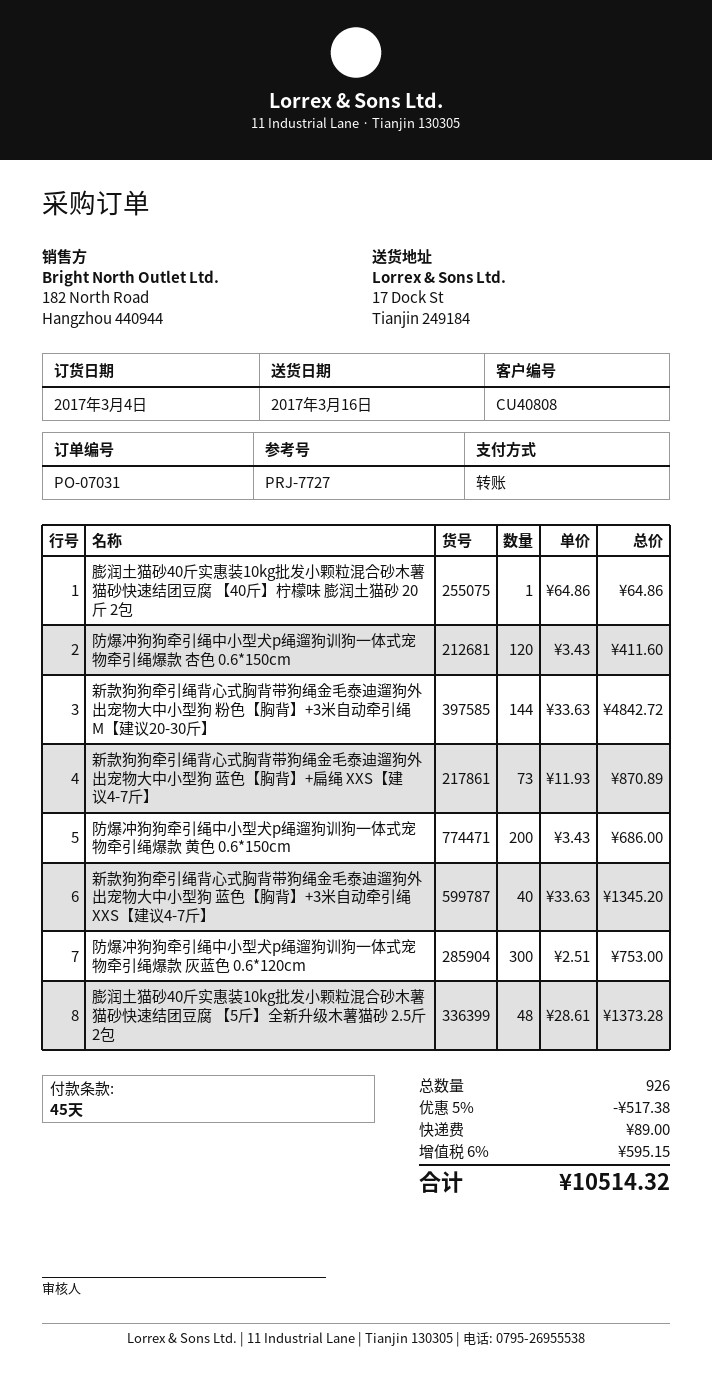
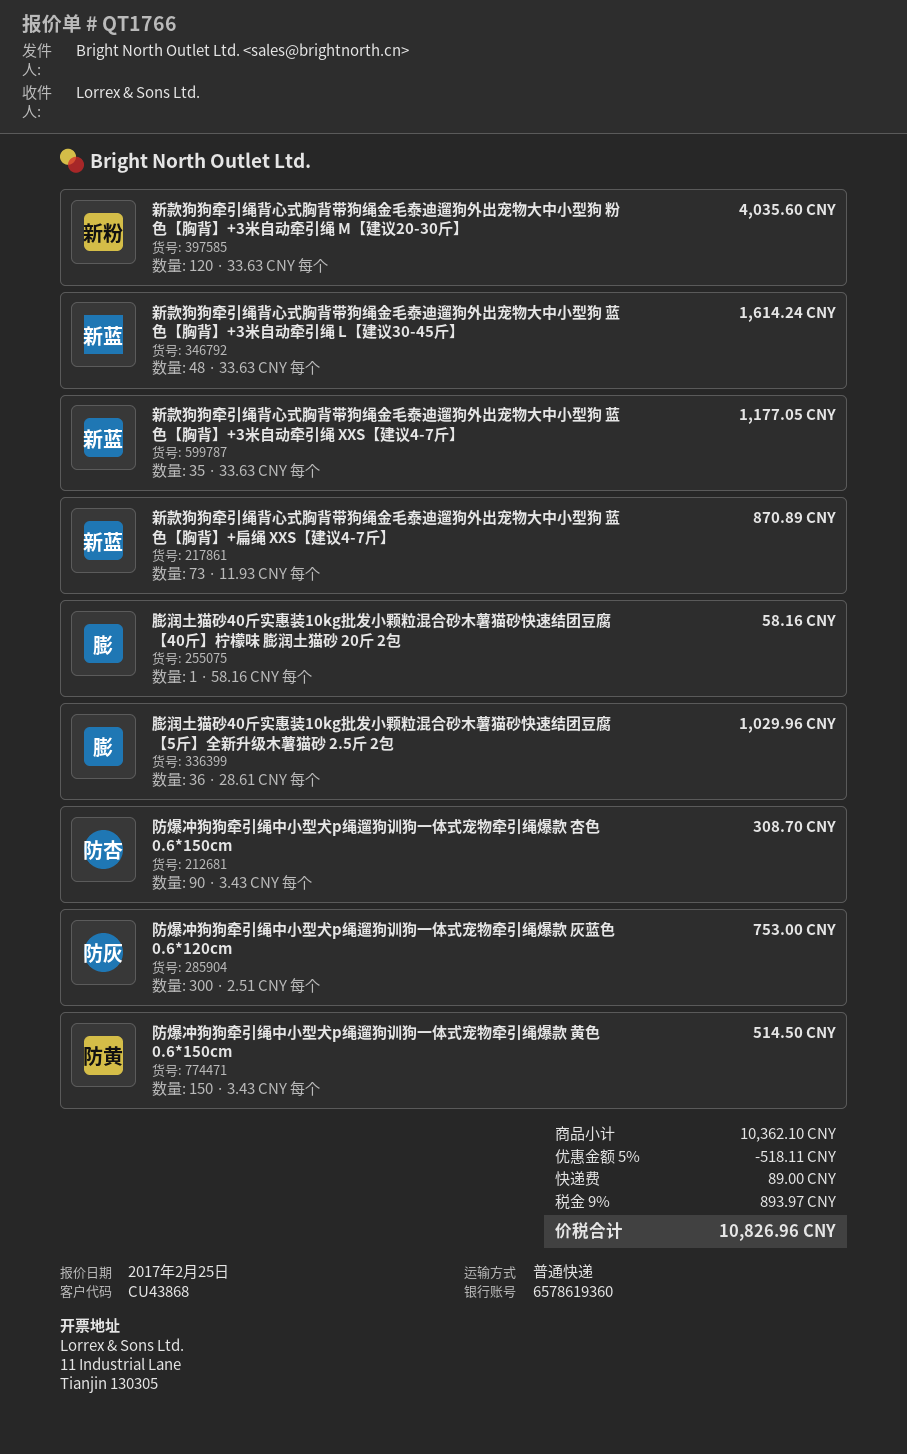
customer number: CU40808 -> CU43868
膨润土猫砂40斤实惠装10kg批发小颗粒混合砂木薯猫砂快速结团豆腐 【40斤】柠檬味 膨润土猫砂 20斤 2包: 1 x 64.86 = 64.86 -> 1 x 58.16 = 58.16
防爆冲狗狗牵引绳中小型犬p绳遛狗训狗一体式宠物牵引绳爆款 杏色 0.6*150cm: 120 x 3.43 = 411.60 -> 90 x 3.43 = 308.70
新款狗狗牵引绳背心式胸背带狗绳金毛泰迪遛狗外出宠物大中小型狗 粉色【胸背】+3米自动牵引绳 M【建议20-30斤】: 144 x 33.63 = 4842.72 -> 120 x 33.63 = 4035.60
防爆冲狗狗牵引绳中小型犬p绳遛狗训狗一体式宠物牵引绳爆款 黄色 0.6*150cm: 200 x 3.43 = 686.00 -> 150 x 3.43 = 514.50
新款狗狗牵引绳背心式胸背带狗绳金毛泰迪遛狗外出宠物大中小型狗 蓝色【胸背】+3米自动牵引绳 XXS【建议4-7斤】: 40 x 33.63 = 1345.20 -> 35 x 33.63 = 1177.05
膨润土猫砂40斤实惠装10kg批发小颗粒混合砂木薯猫砂快速结团豆腐 【5斤】全新升级木薯猫砂 2.5斤 2包: 48 x 28.61 = 1373.28 -> 36 x 28.61 = 1029.96
新款狗狗牵引绳背心式胸背带狗绳金毛泰迪遛狗外出宠物大中小型狗 蓝色【胸背】+3米自动牵引绳 L【建议30-45斤】: none -> 48 x 33.63 = 1614.24
discount: 5% = 517.38 -> 5% = 518.11
tax: 6% = 595.15 -> 9% = 893.97
total: 10514.32 -> 10826.96

